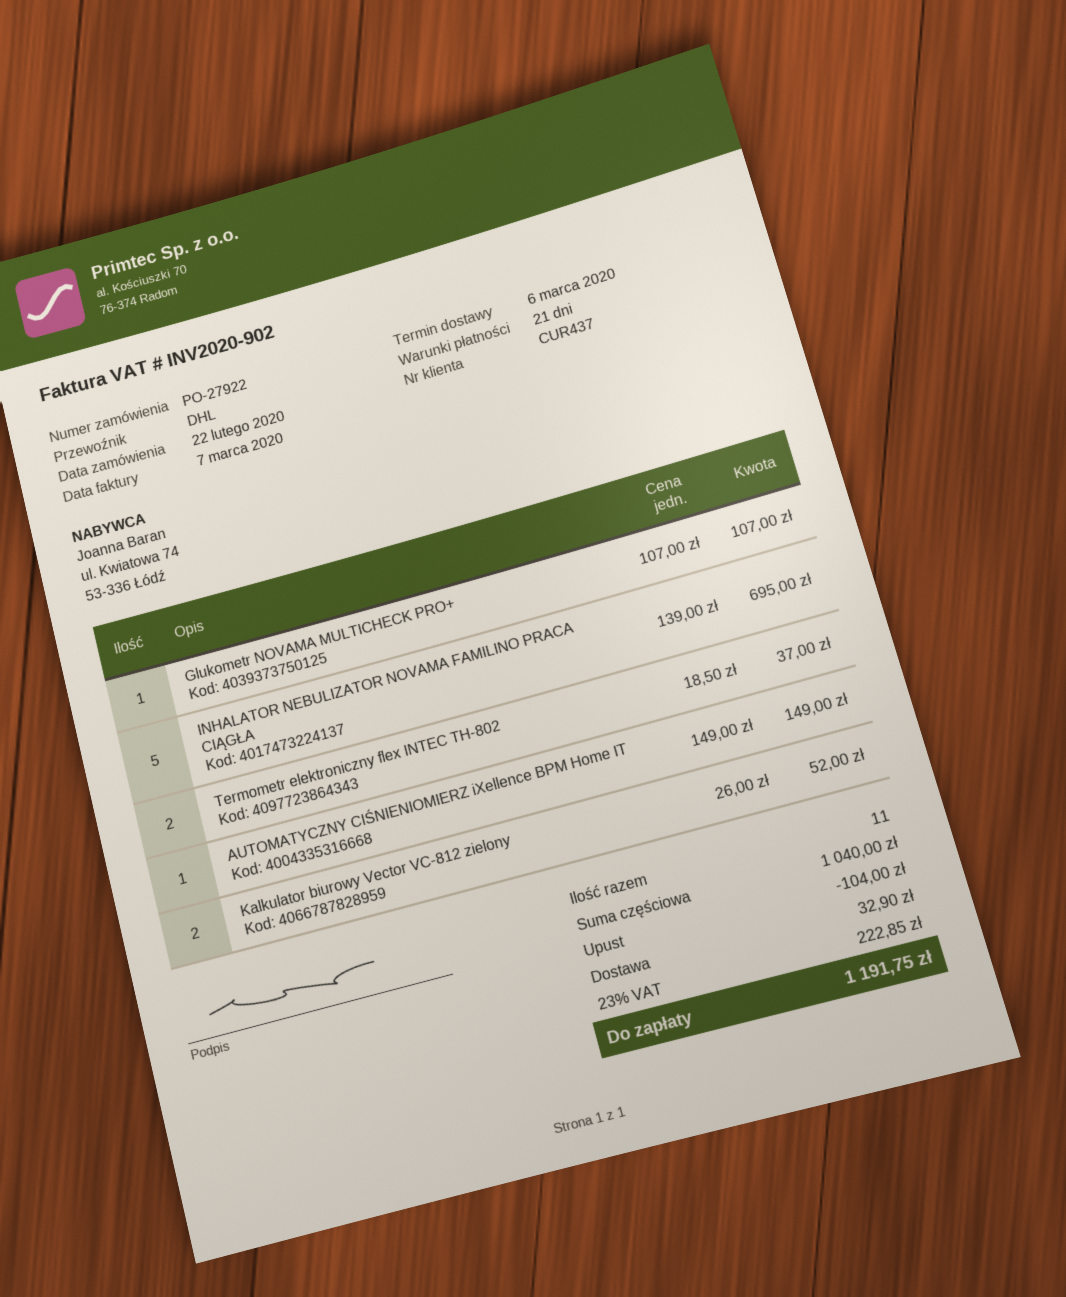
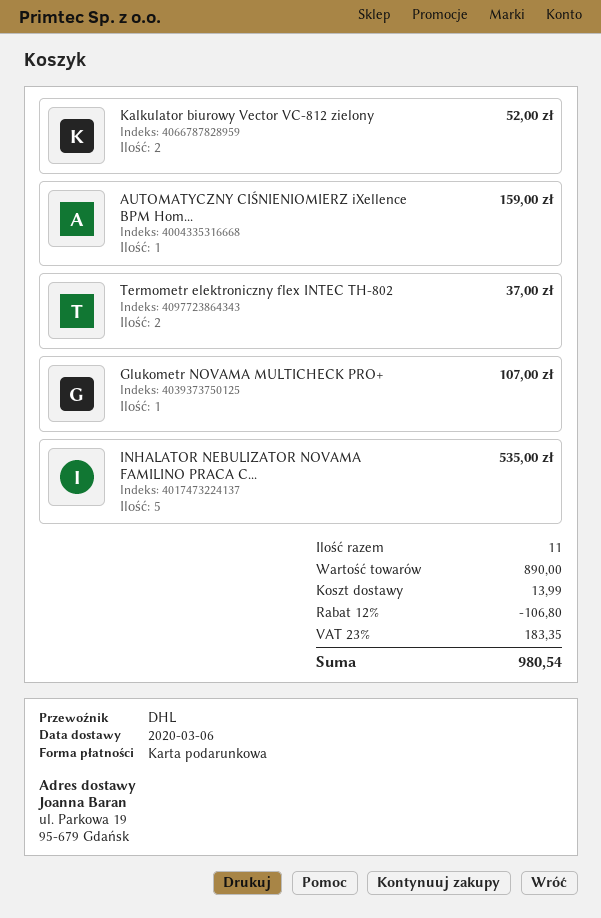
INHALATOR NEBULIZATOR NOVAMA FAMILINO PRACA CIĄGŁA: 5 for 695.00 -> 5 for 535.00
AUTOMATYCZNY CIŚNIENIOMIERZ iXellence BPM Home IT: 1 for 149.00 -> 1 for 159.00
subtotal: 1040.00 -> 890.00
discount: 104.00 -> 106.80
shipping: 32.90 -> 13.99
tax: 23% = 222.85 -> 23% = 183.35
total: 1191.75 -> 980.54

